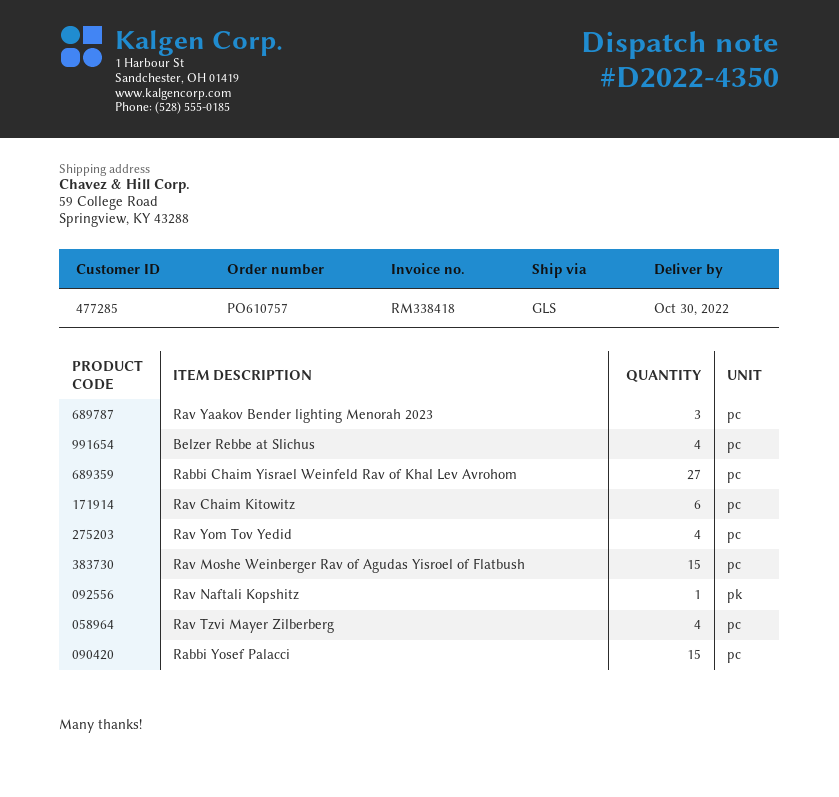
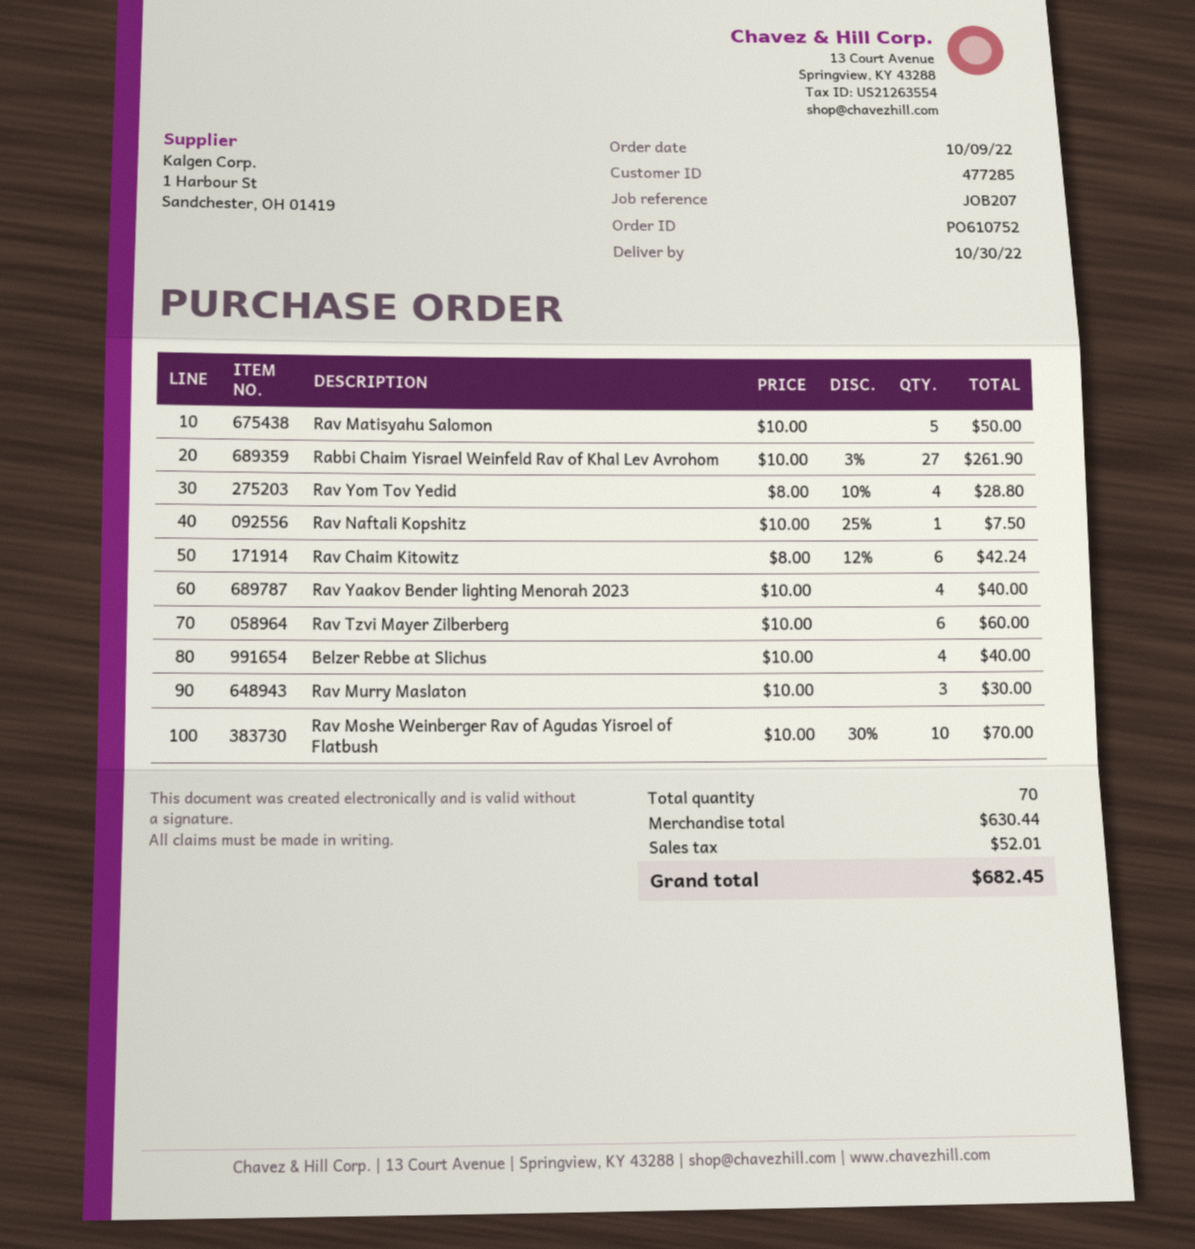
order number: PO610757 -> PO610752
Rav Yaakov Bender lighting Menorah 2023: 3 -> 4
Rav Moshe Weinberger Rav of Agudas Yisroel of Flatbush: 15 -> 10
Rav Tzvi Mayer Zilberberg: 4 -> 6
Rabbi Yosef Palacci: 15 -> none
Rav Matisyahu Salomon: none -> 5
Rav Murry Maslaton: none -> 3

